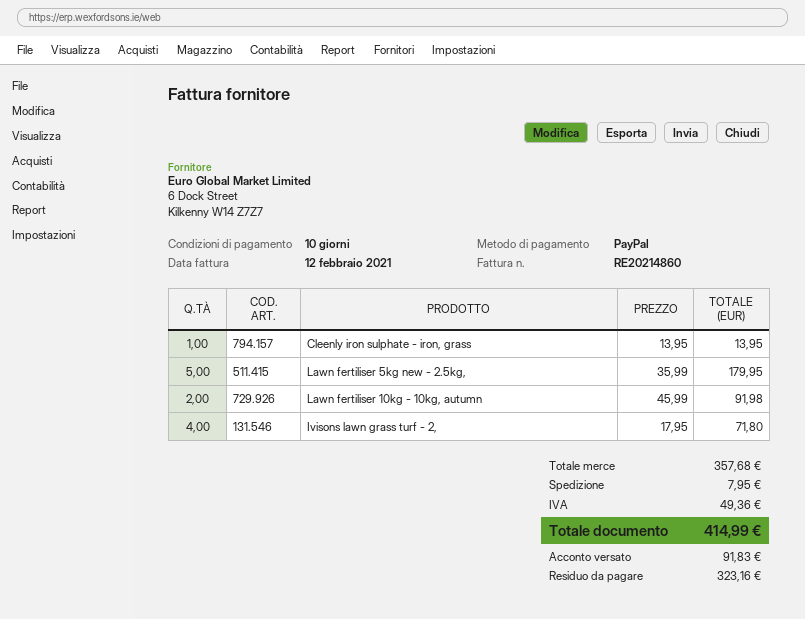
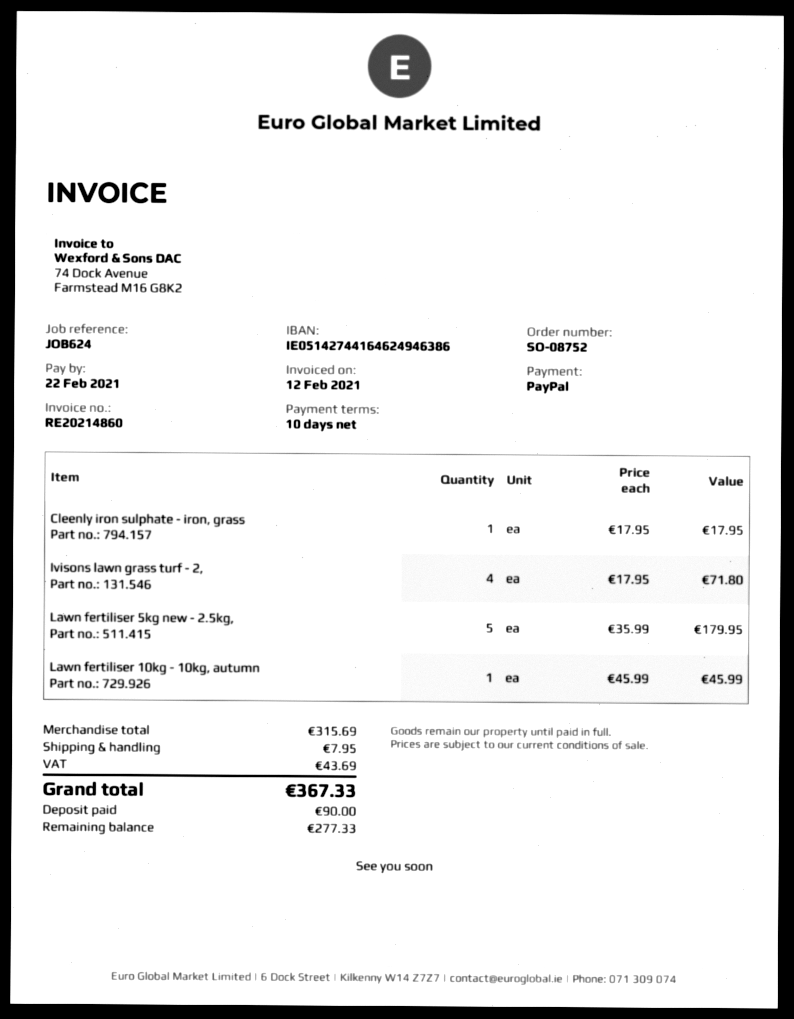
Cleenly iron sulphate - iron, grass: 1 x 13.95 = 13.95 -> 1 x 17.95 = 17.95
Lawn fertiliser 10kg - 10kg, autumn: 2 x 45.99 = 91.98 -> 1 x 45.99 = 45.99
subtotal: 357.68 -> 315.69
tax: 49.36 -> 43.69
total: 414.99 -> 367.33
deposit: 91.83 -> 90.00
balance: 323.16 -> 277.33

